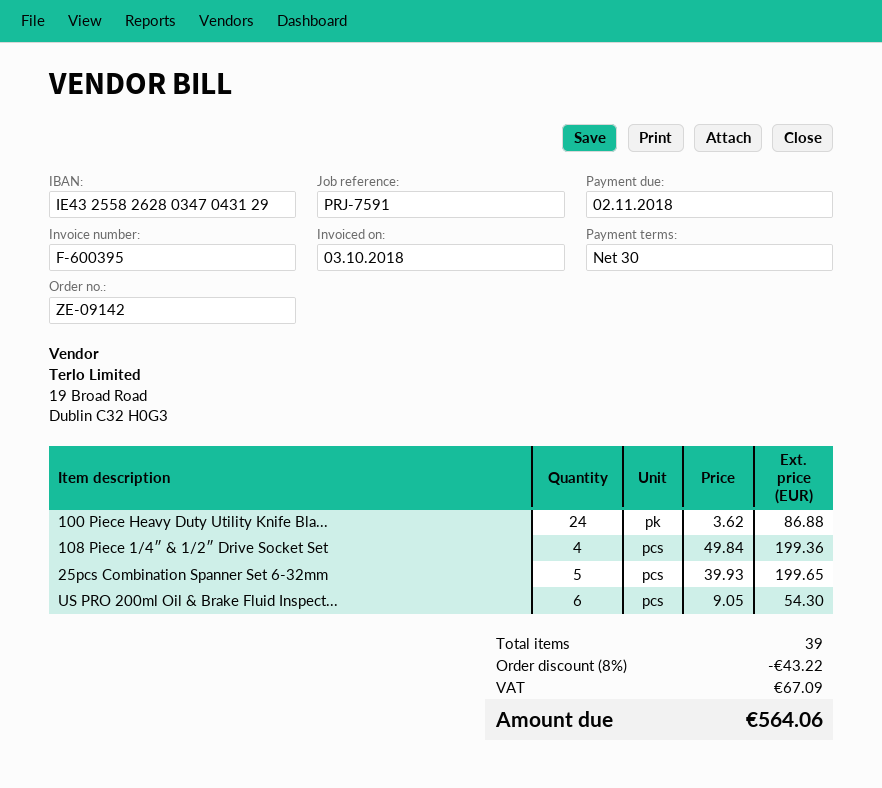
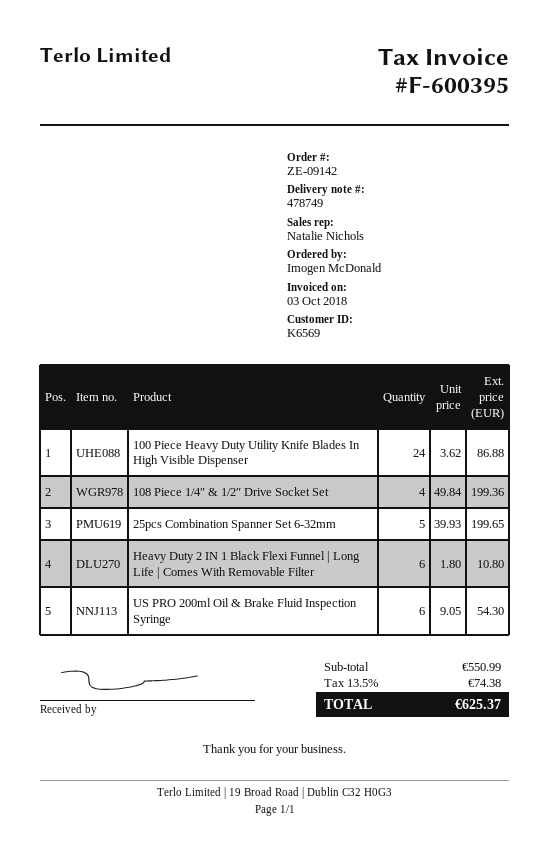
Heavy Duty 2 IN 1 Black Flexi Funnel | Long Life | Comes With Removable Filter: none -> 6 x 1.80 = 10.80
discount: 8% = 43.22 -> none
tax: 67.09 -> 74.38
total: 564.06 -> 625.37

